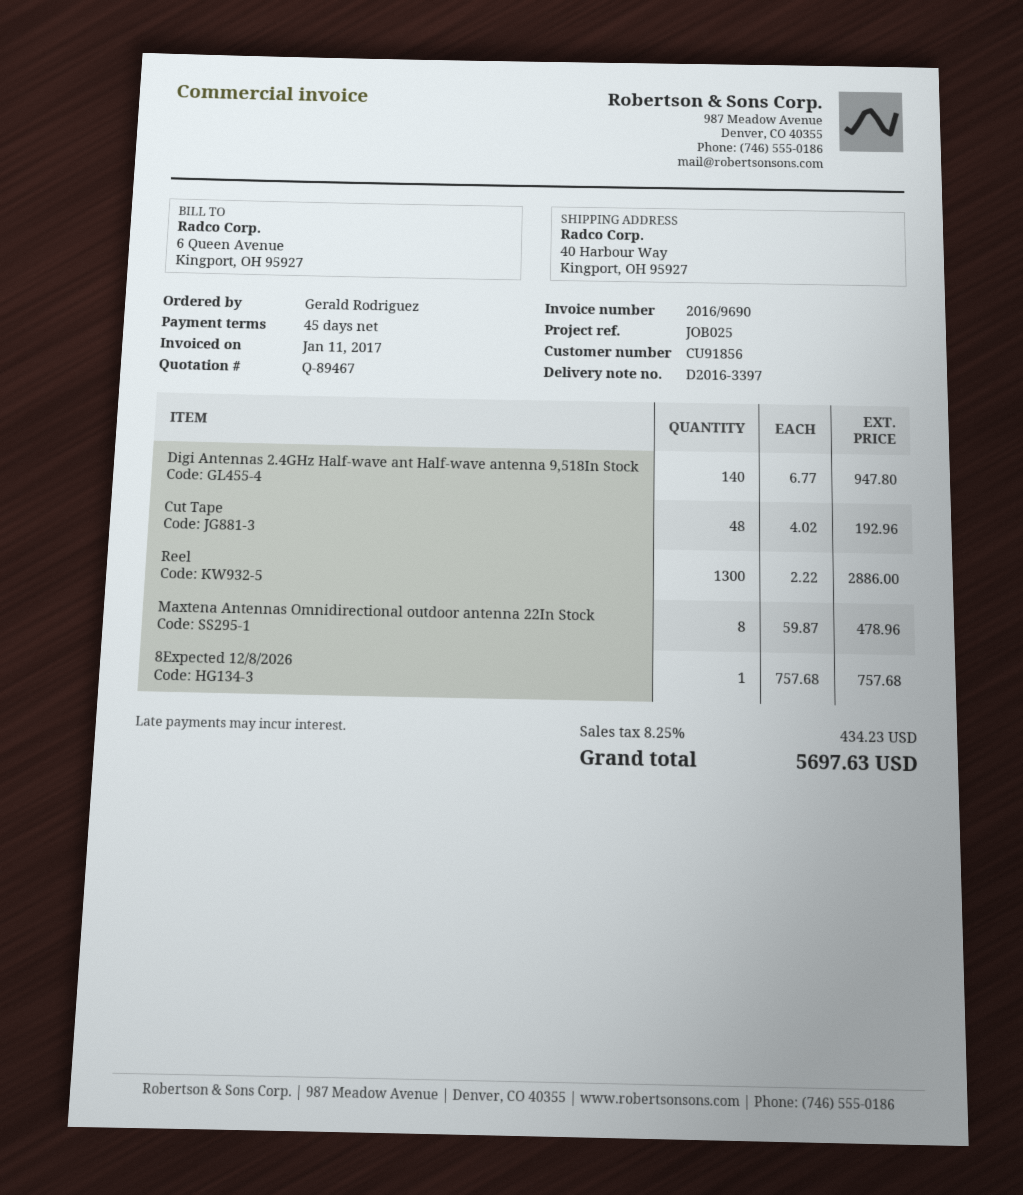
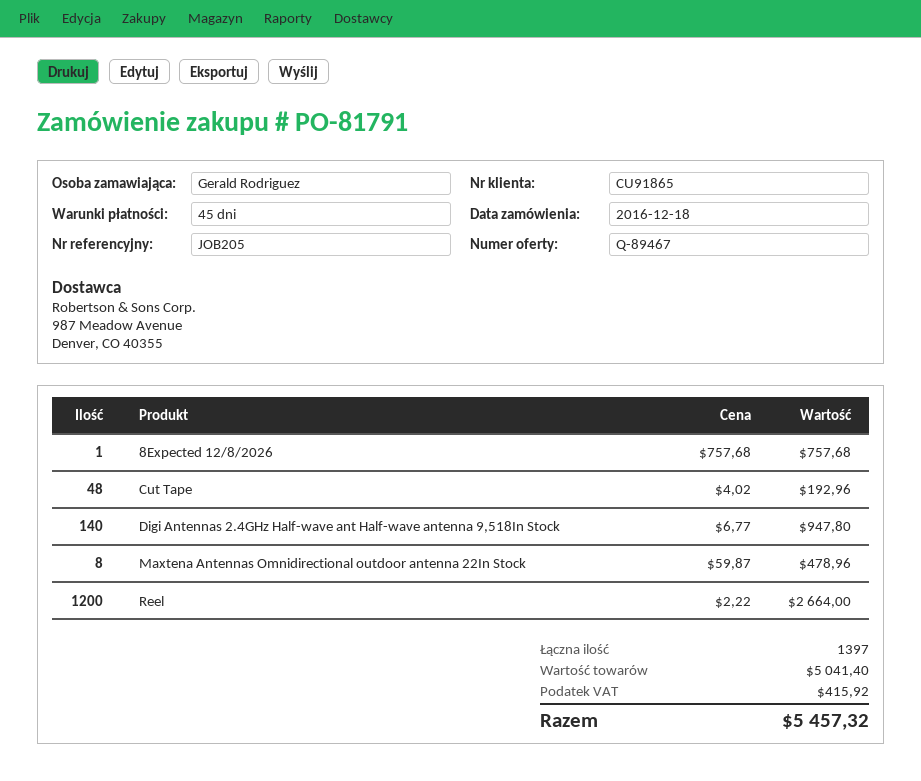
customer number: CU91856 -> CU91865
reference: JOB025 -> JOB205
Reel: 1300 x 2.22 = 2886.00 -> 1200 x 2.22 = 2664.00
tax: 434.23 -> 415.92
total: 5697.63 -> 5457.32

